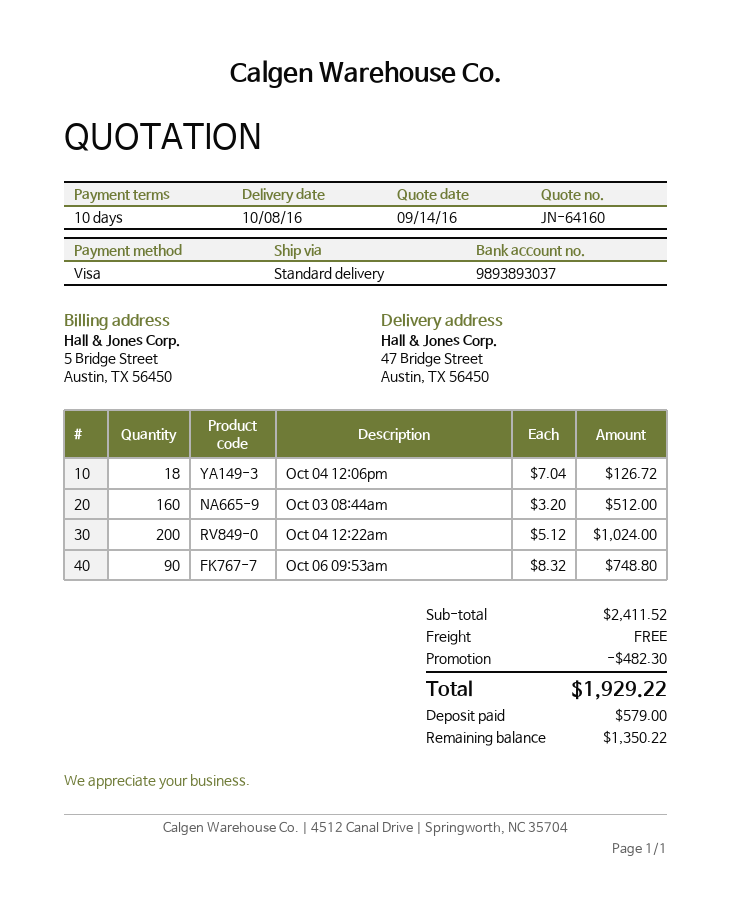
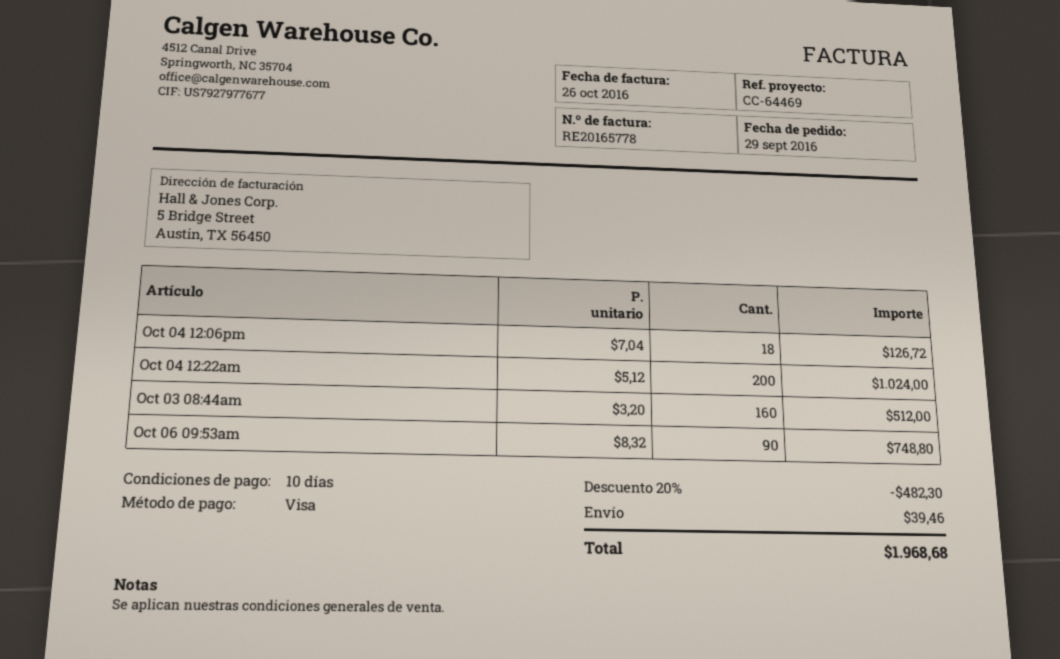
shipping: 0.00 -> 39.46
total: 1929.22 -> 1968.68

